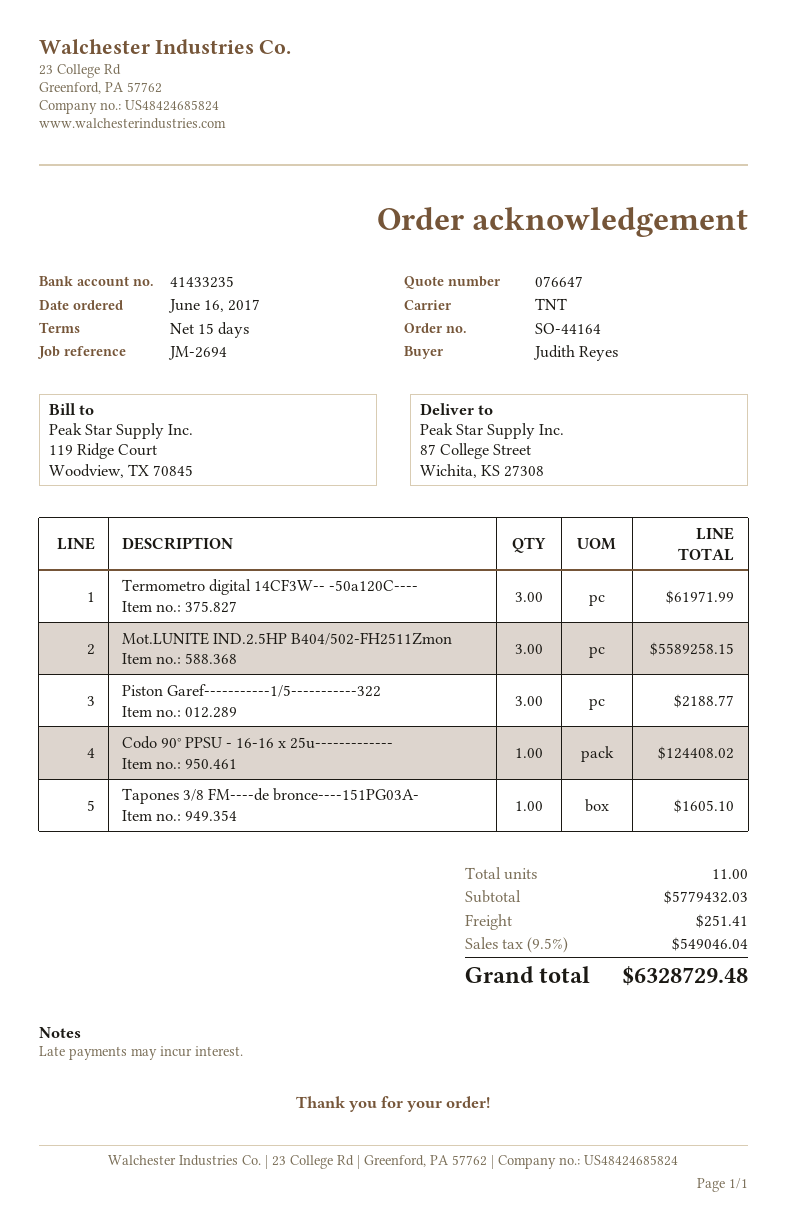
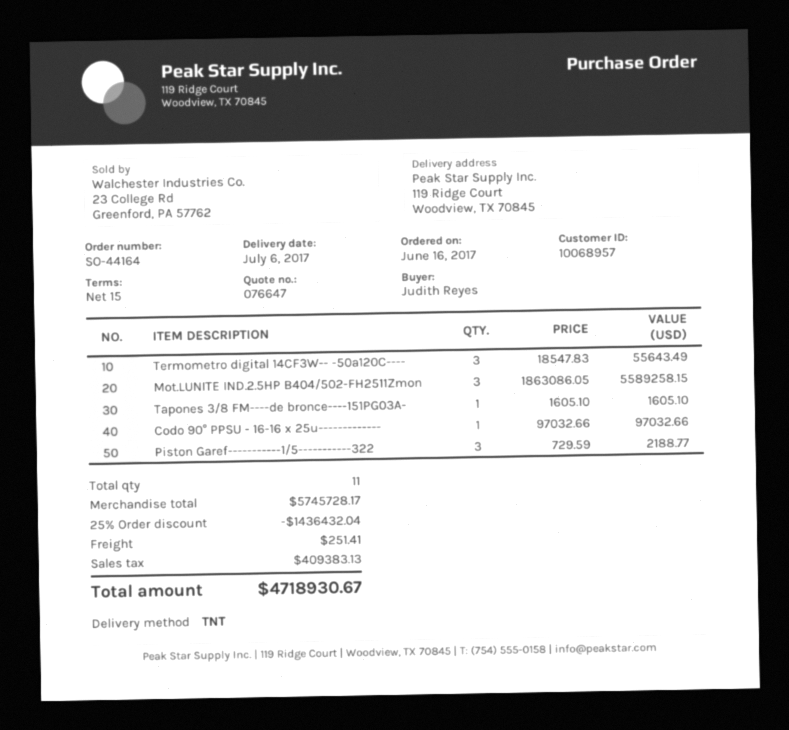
ship to: 87 College Street, Wichita, KS 27308 -> 119 Ridge Court, Woodview, TX 70845
Termometro digital 14CF3W-- -50a120C----: 3 for 61971.99 -> 3 for 55643.49
Codo 90° PPSU - 16-16 x 25u-------------: 1 for 124408.02 -> 1 for 97032.66
subtotal: 5779432.03 -> 5745728.17
discount: none -> 25% = 1436432.04
tax: 549046.04 -> 409383.13
total: 6328729.48 -> 4718930.67

